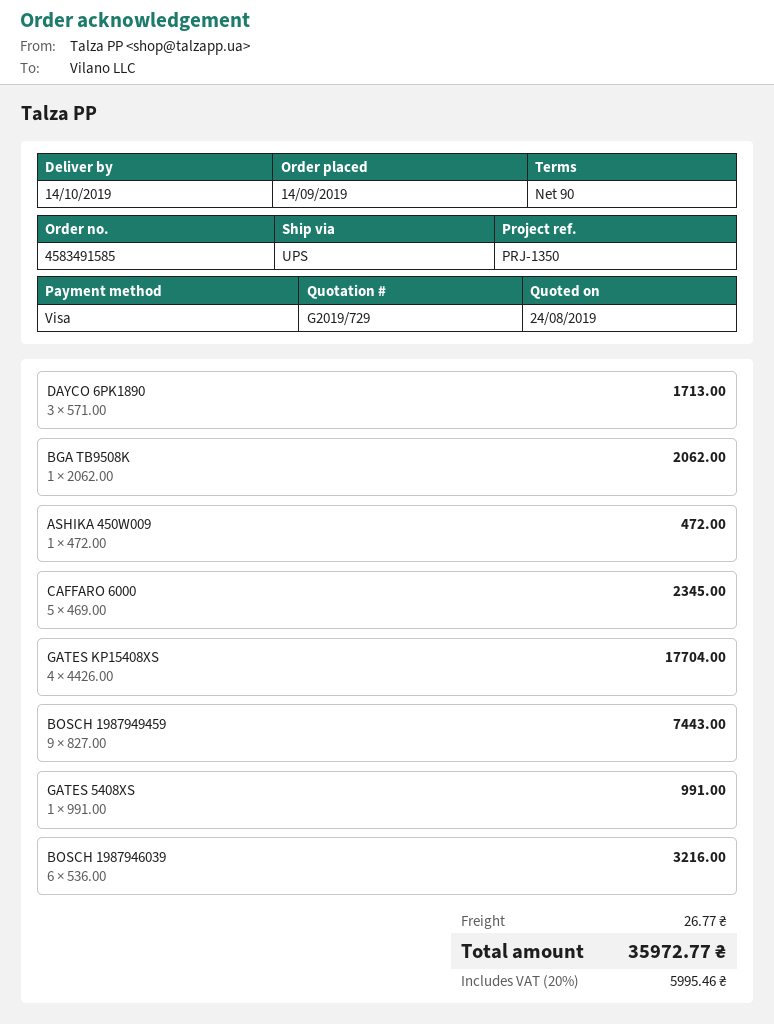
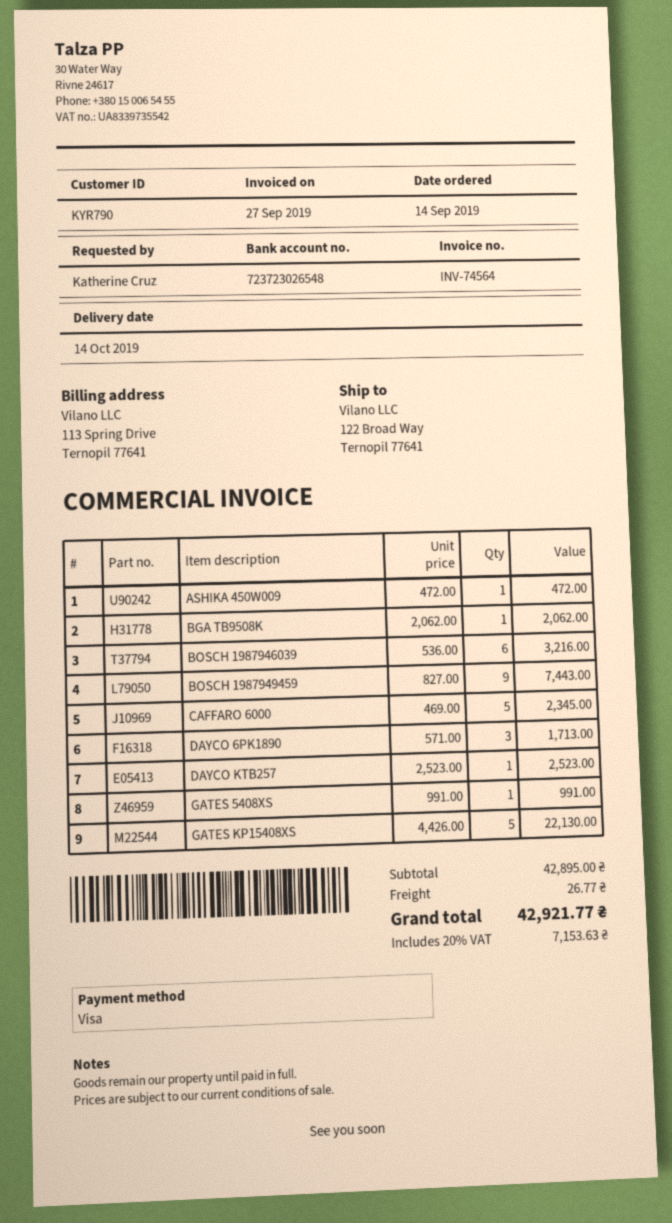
GATES KP15408XS: 4 x 4426.00 = 17704.00 -> 5 x 4426.00 = 22130.00
DAYCO KTB257: none -> 1 x 2523.00 = 2523.00
tax: 20% = 5995.46 -> 20% = 7153.63
total: 35972.77 -> 42921.77

